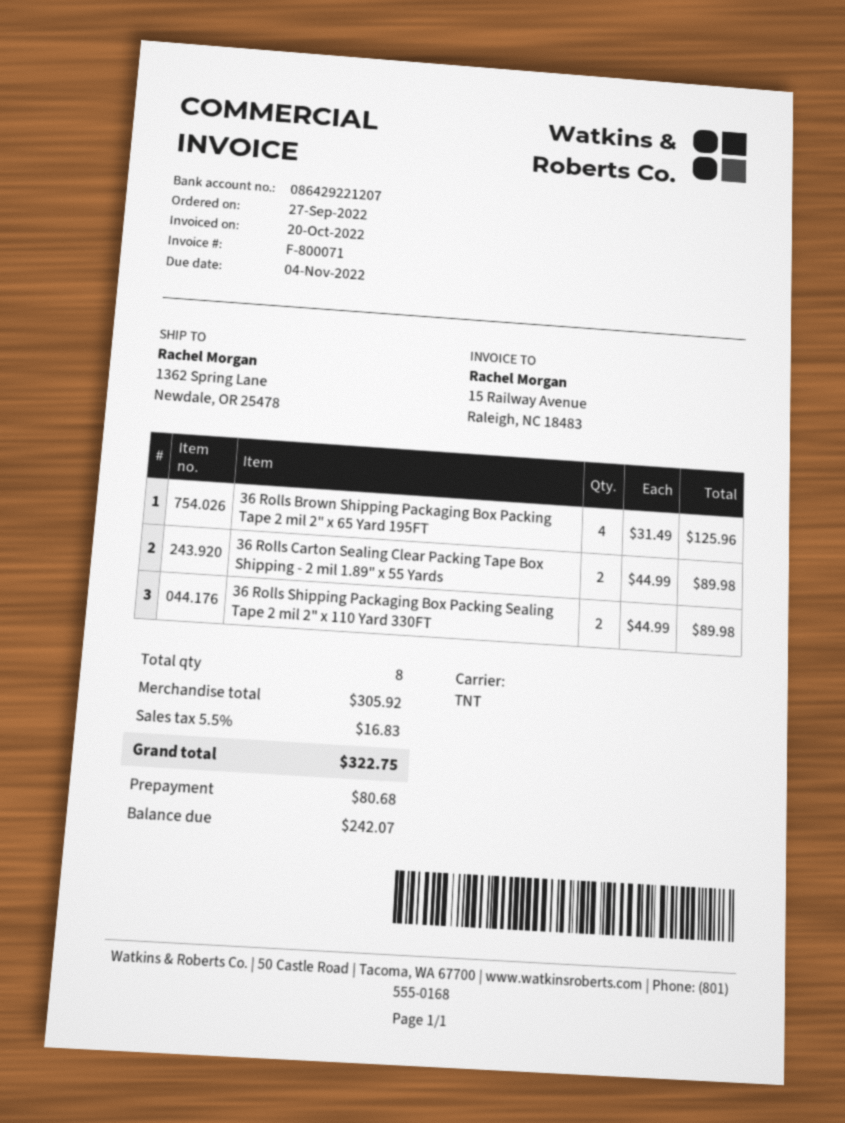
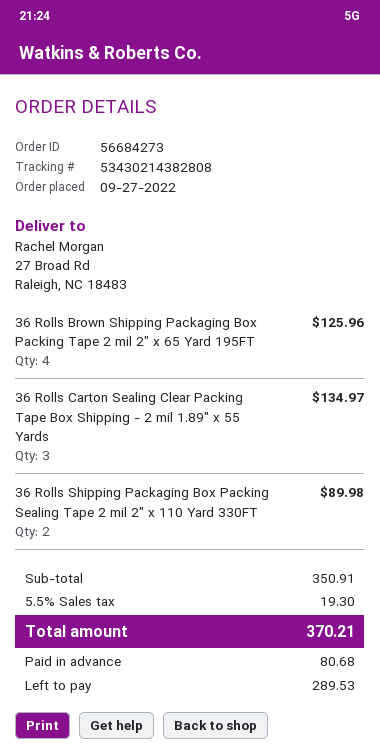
ship to: 1362 Spring Lane, Newdale, OR 25478 -> 27 Broad Rd, Raleigh, NC 18483
36 Rolls Carton Sealing Clear Packing Tape Box Shipping - 2 mil 1.89" x 55 Yards: 2 for 89.98 -> 3 for 134.97
subtotal: 305.92 -> 350.91
tax: 5.5% = 16.83 -> 5.5% = 19.30
total: 322.75 -> 370.21
balance: 242.07 -> 289.53

